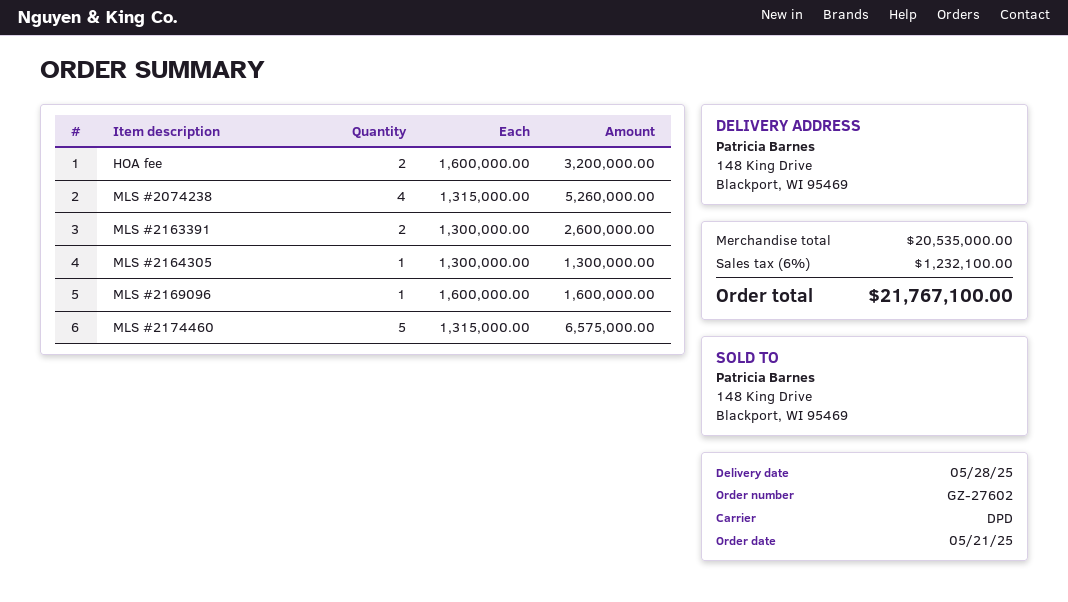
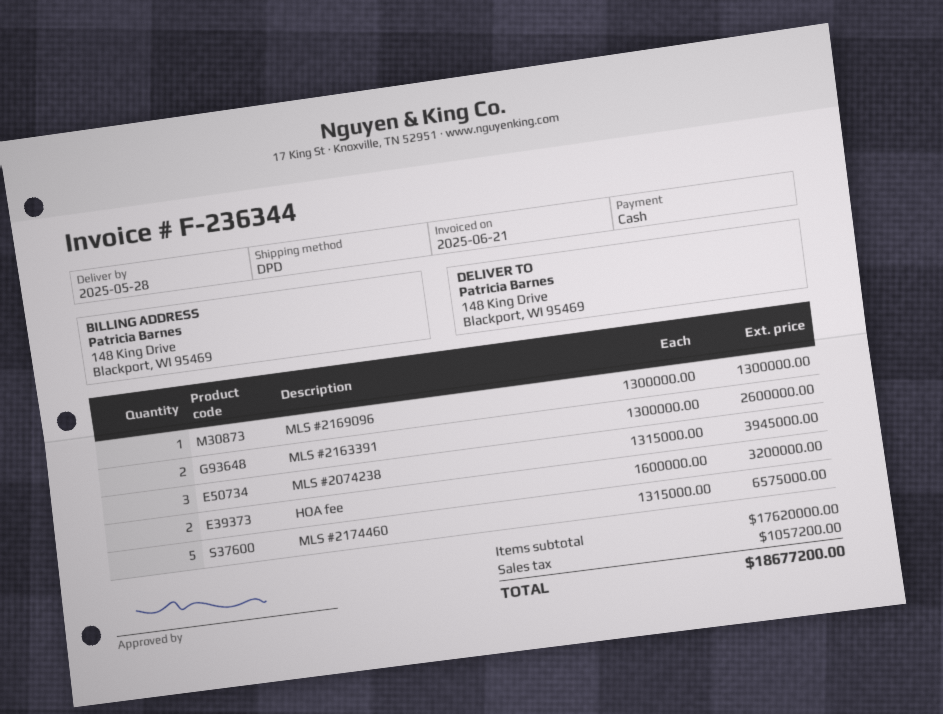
MLS #2074238: 4 x 1315000.00 = 5260000.00 -> 3 x 1315000.00 = 3945000.00
MLS #2164305: 1 x 1300000.00 = 1300000.00 -> none
MLS #2169096: 1 x 1600000.00 = 1600000.00 -> 1 x 1300000.00 = 1300000.00
subtotal: 20535000.00 -> 17620000.00
tax: 1232100.00 -> 1057200.00
total: 21767100.00 -> 18677200.00

